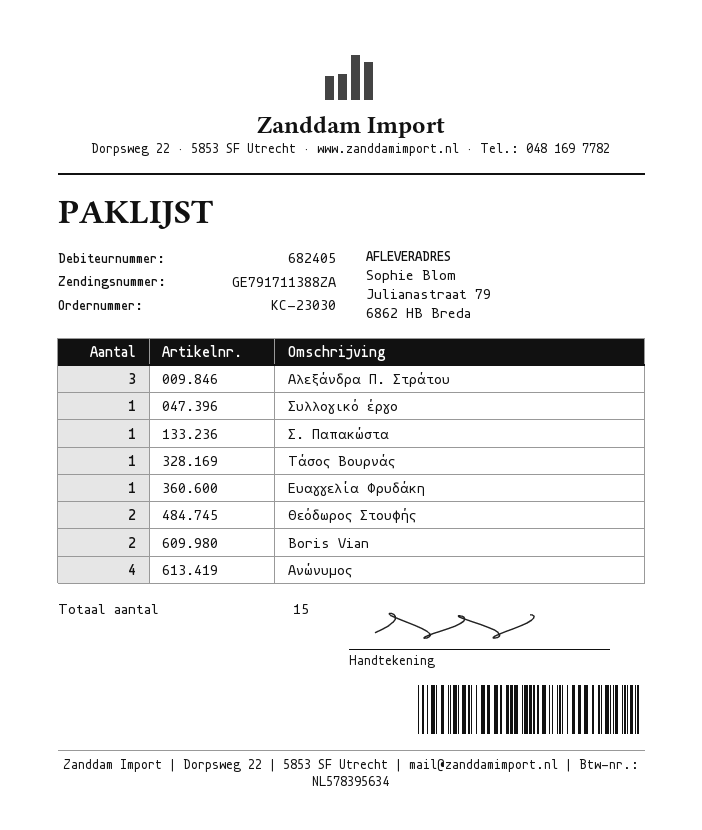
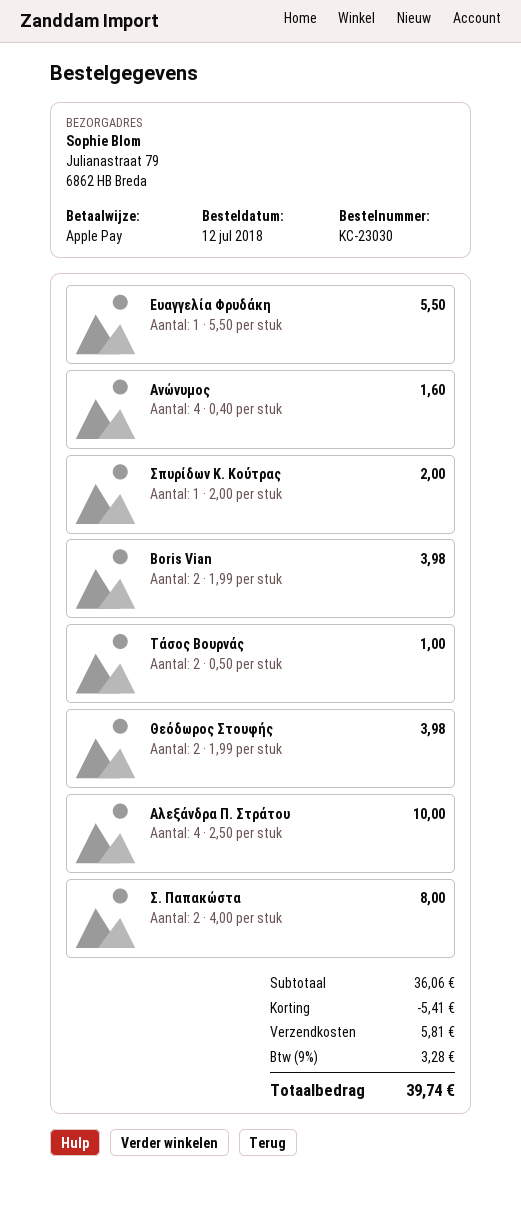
Αλεξάνδρα Π. Στράτου: 3 -> 4
Συλλογικό έργο: 1 -> none
Σ. Παπακώστα: 1 -> 2
Τάσος Βουρνάς: 1 -> 2
Σπυρίδων Κ. Κούτρας: none -> 1

